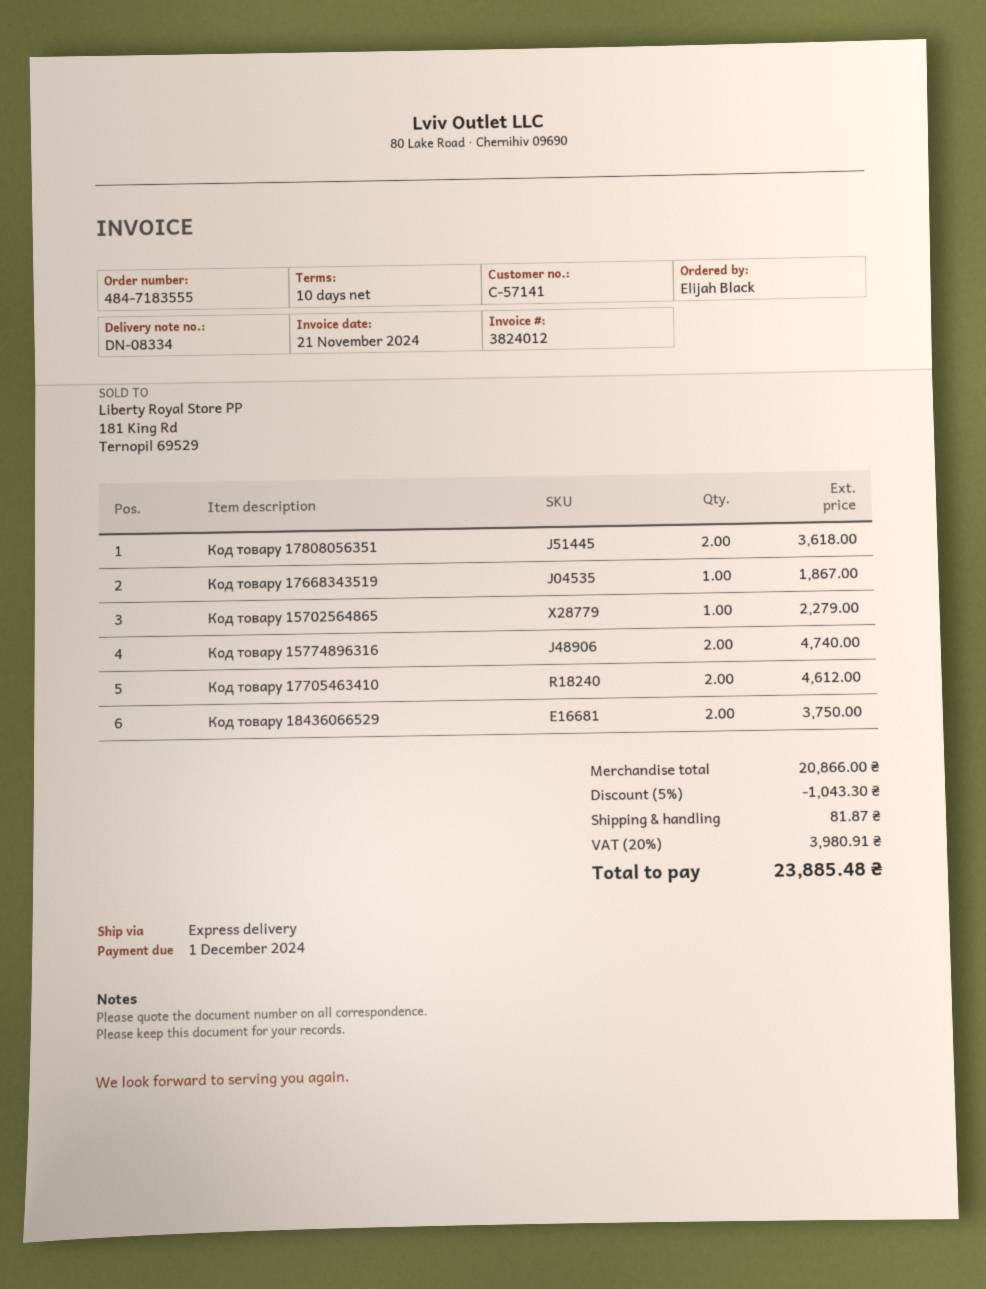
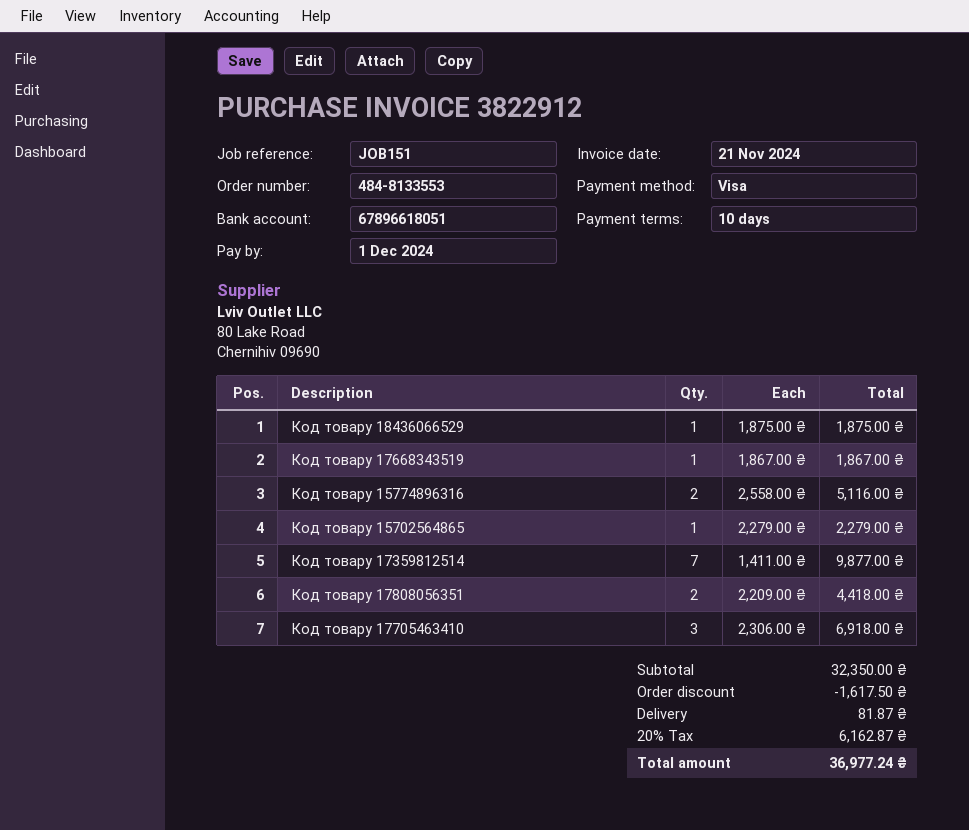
order number: 484-7183555 -> 484-8133553
invoice number: 3824012 -> 3822912
Код товару 17808056351: 2 for 3618.00 -> 2 for 4418.00
Код товару 15774896316: 2 for 4740.00 -> 2 for 5116.00
Код товару 17705463410: 2 for 4612.00 -> 3 for 6918.00
Код товару 18436066529: 2 for 3750.00 -> 1 for 1875.00
Код товару 17359812514: none -> 7 for 9877.00
subtotal: 20866.00 -> 32350.00
discount: 1043.30 -> 1617.50
tax: 20% = 3980.91 -> 20% = 6162.87
total: 23885.48 -> 36977.24

